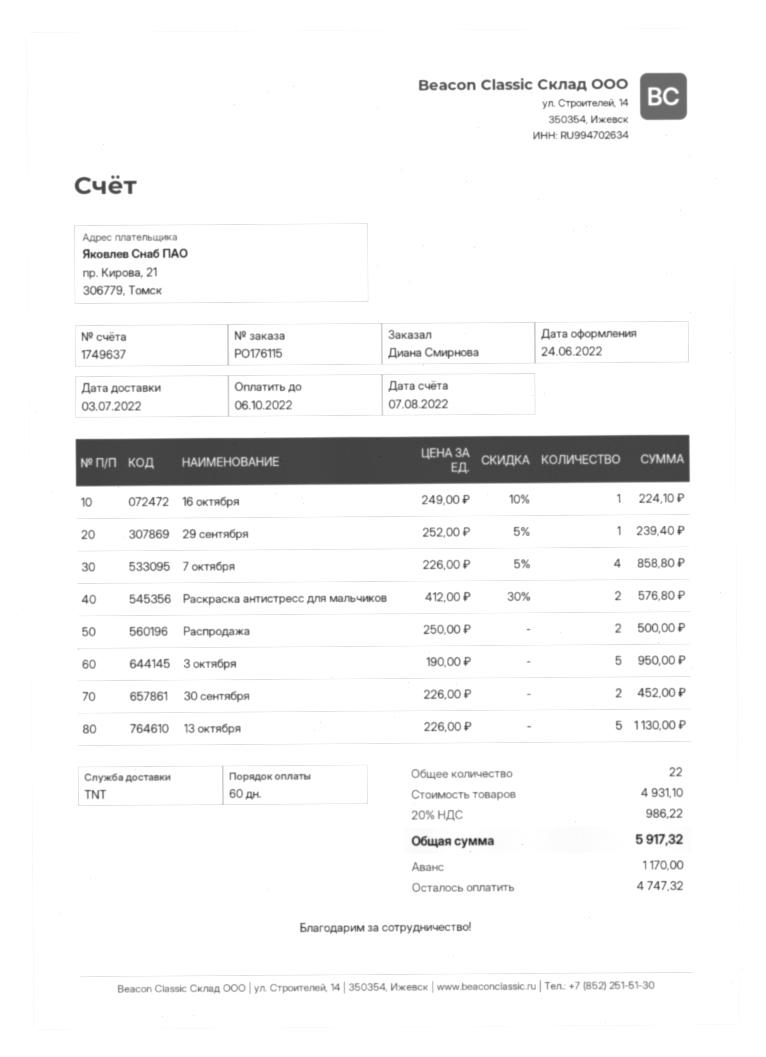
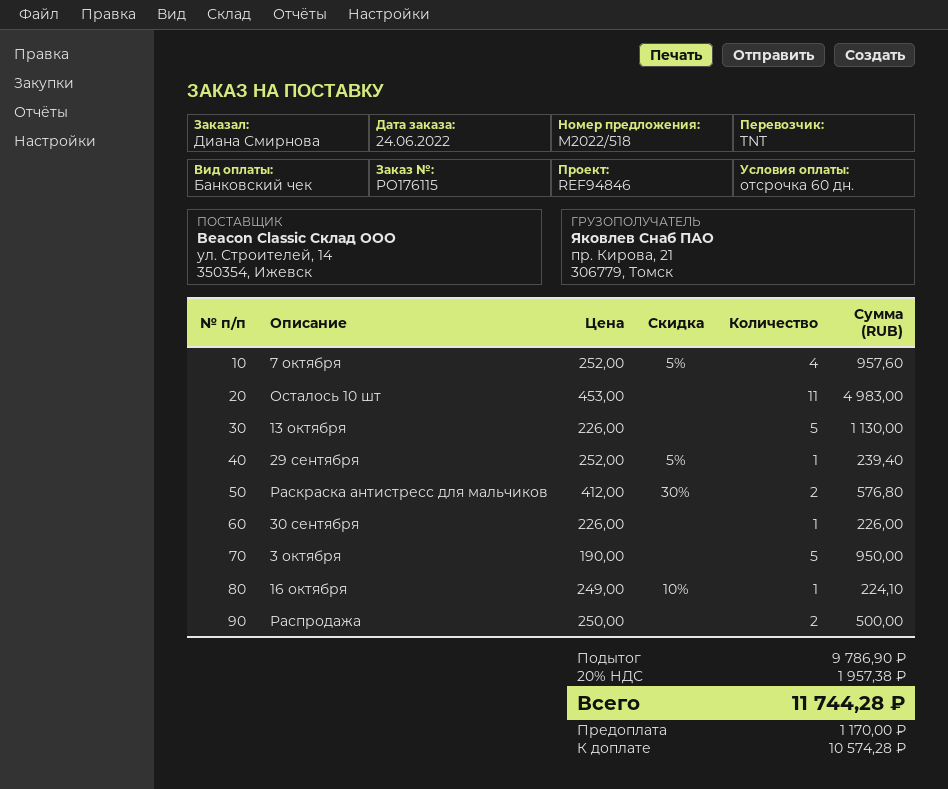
7 октября: 4 x 226.00 - 5% = 858.80 -> 4 x 252.00 - 5% = 957.60
30 сентября: 2 x 226.00 = 452.00 -> 1 x 226.00 = 226.00
Осталось 10 шт: none -> 11 x 453.00 = 4983.00
subtotal: 4931.10 -> 9786.90
tax: 20% = 986.22 -> 20% = 1957.38
total: 5917.32 -> 11744.28
balance: 4747.32 -> 10574.28

